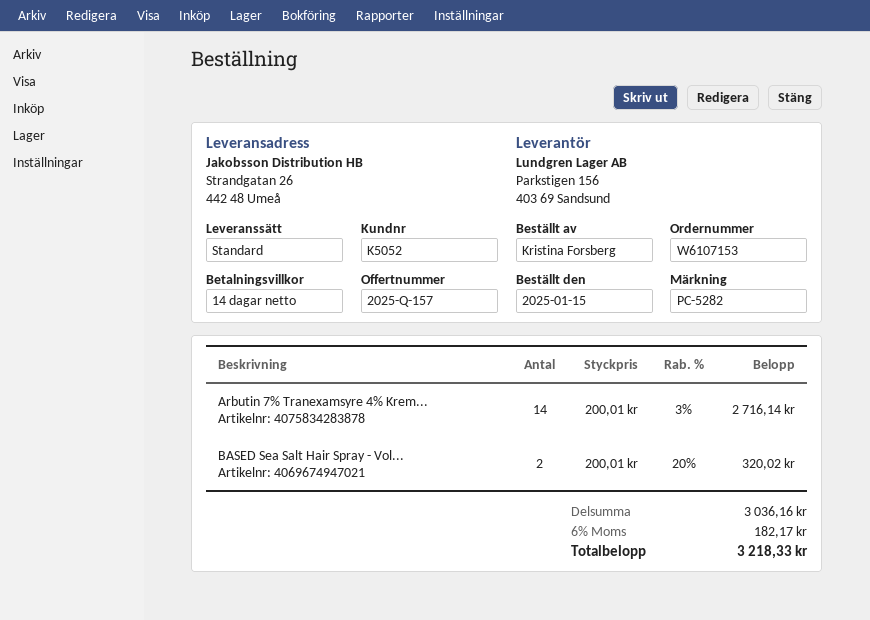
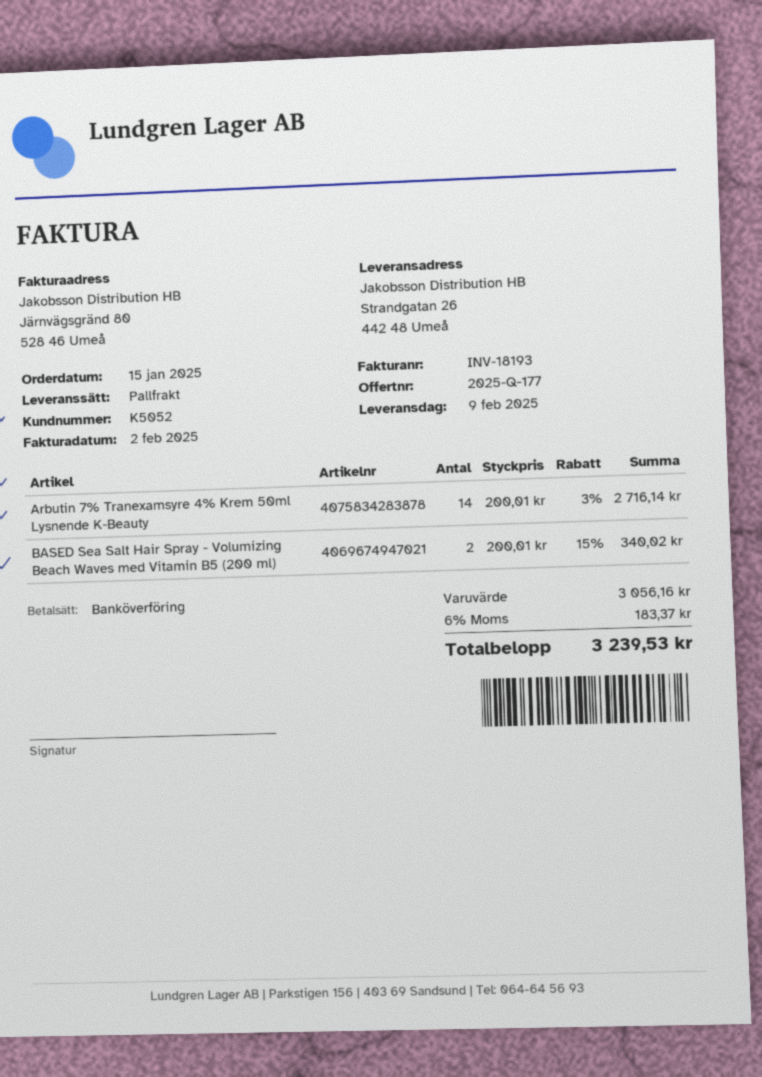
quote number: 2025-Q-157 -> 2025-Q-177
shipping method: standard -> pallet freight
BASED Sea Salt Hair Spray - Vol...: 2 x 200.01 - 20% = 320.02 -> 2 x 200.01 - 15% = 340.02
subtotal: 3036.16 -> 3056.16
tax: 6% = 182.17 -> 6% = 183.37
total: 3218.33 -> 3239.53

